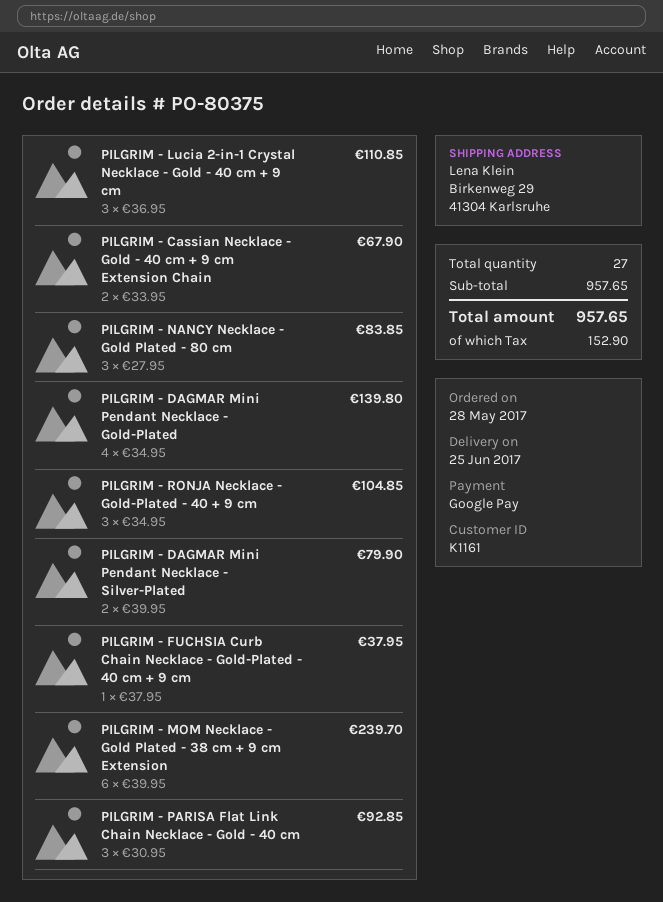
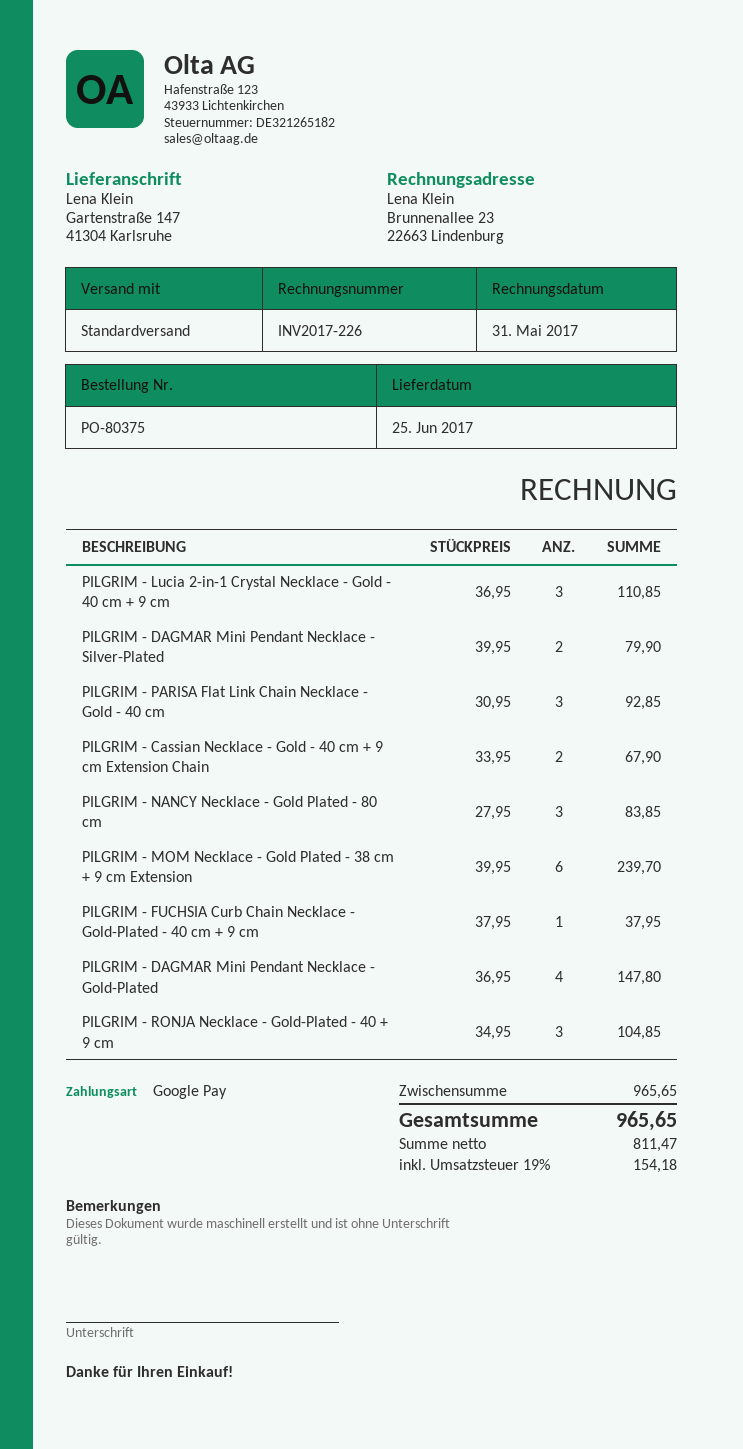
ship to: Birkenweg 29, 41304 Karlsruhe -> Gartenstraße 147, 41304 Karlsruhe
PILGRIM - DAGMAR Mini Pendant Necklace - Gold-Plated: 4 x 34.95 = 139.80 -> 4 x 36.95 = 147.80
subtotal: 957.65 -> 965.65
tax: 152.90 -> 154.18
total: 957.65 -> 965.65

